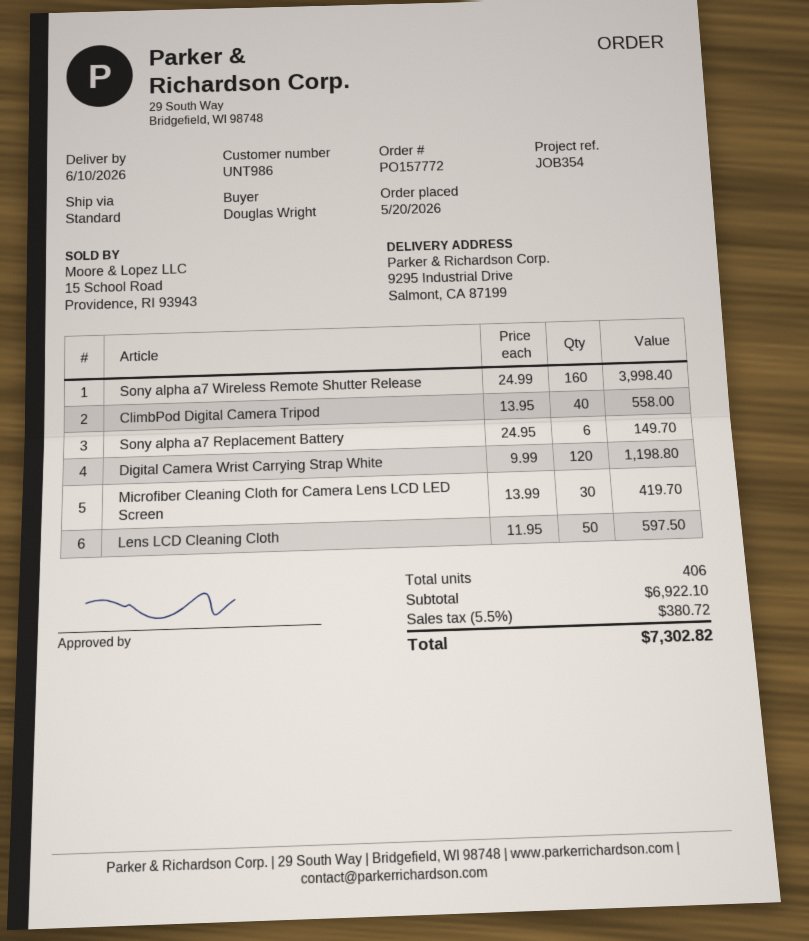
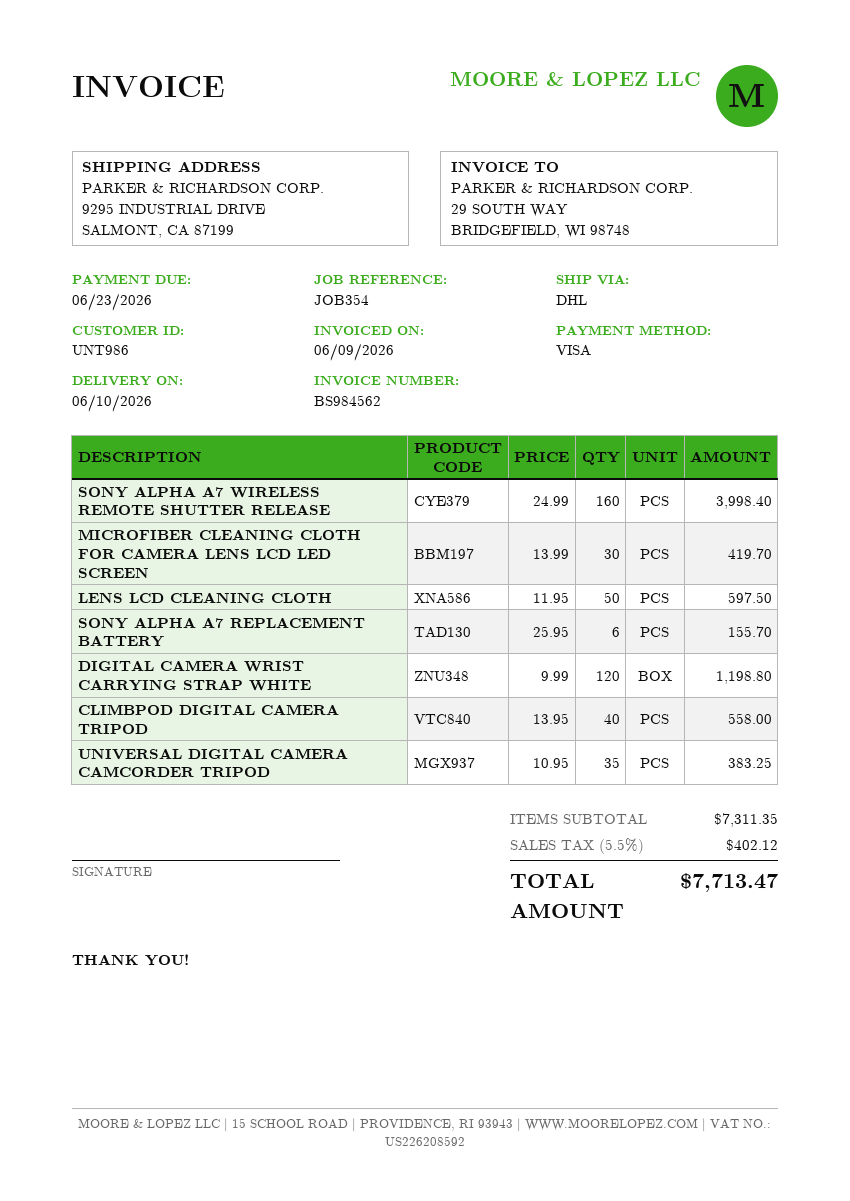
shipping method: standard -> DHL
Sony alpha a7 Replacement Battery: 6 x 24.95 = 149.70 -> 6 x 25.95 = 155.70
UNIVERSAL DIGITAL CAMERA CAMCORDER TRIPOD: none -> 35 x 10.95 = 383.25
subtotal: 6922.10 -> 7311.35
tax: 5.5% = 380.72 -> 5.5% = 402.12
total: 7302.82 -> 7713.47

